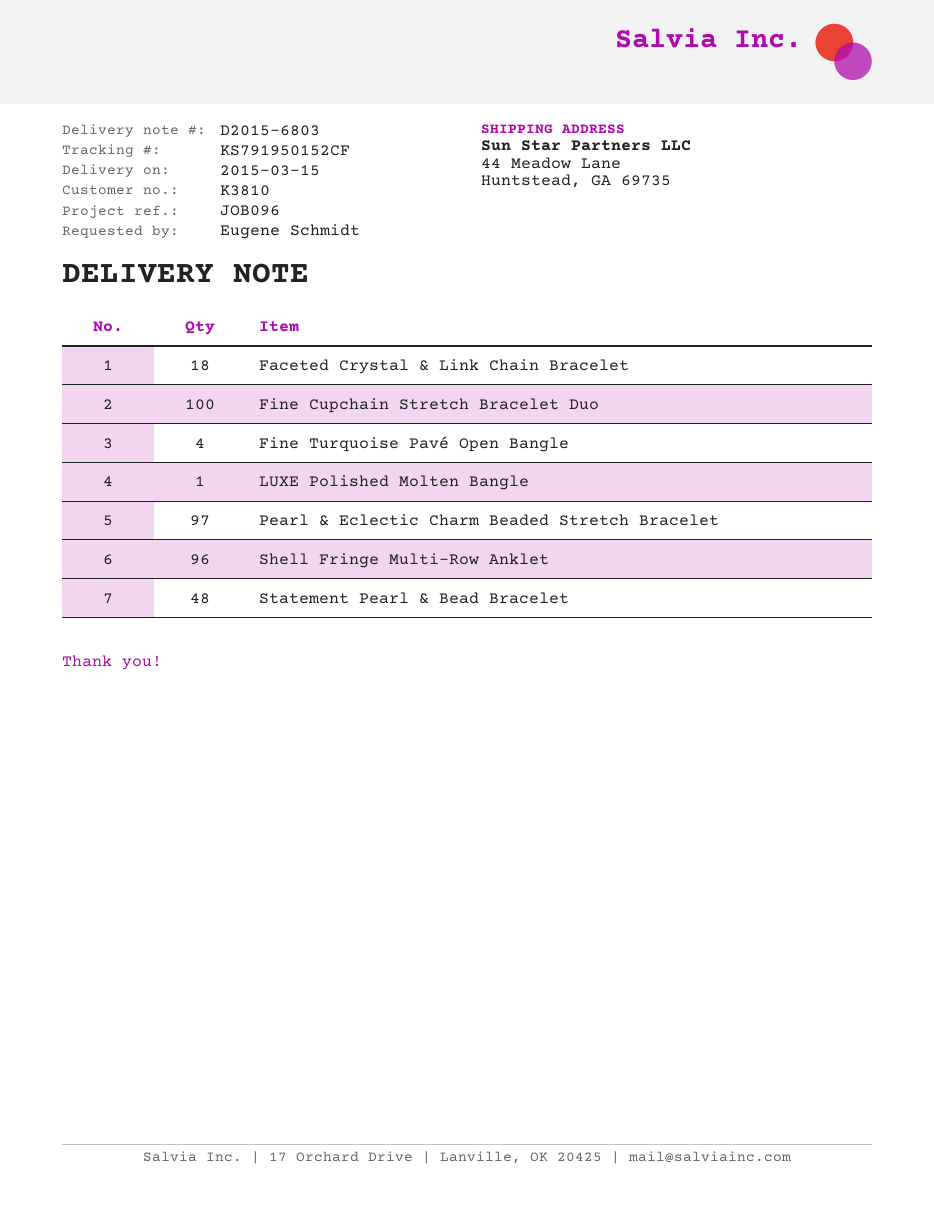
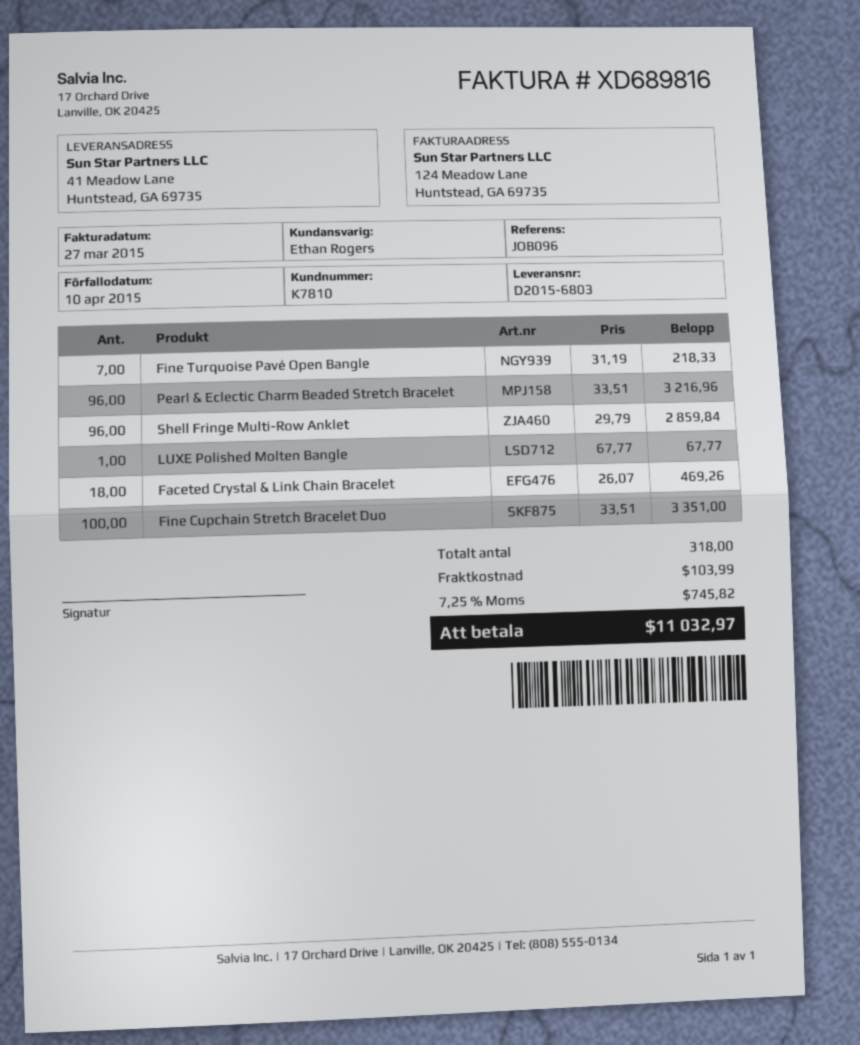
customer number: K3810 -> K7810
ship to: 44 Meadow Lane, Huntstead, GA 69735 -> 41 Meadow Lane, Huntstead, GA 69735
Fine Turquoise Pavé Open Bangle: 4 -> 7
Pearl & Eclectic Charm Beaded Stretch Bracelet: 97 -> 96
Statement Pearl & Bead Bracelet: 48 -> none

